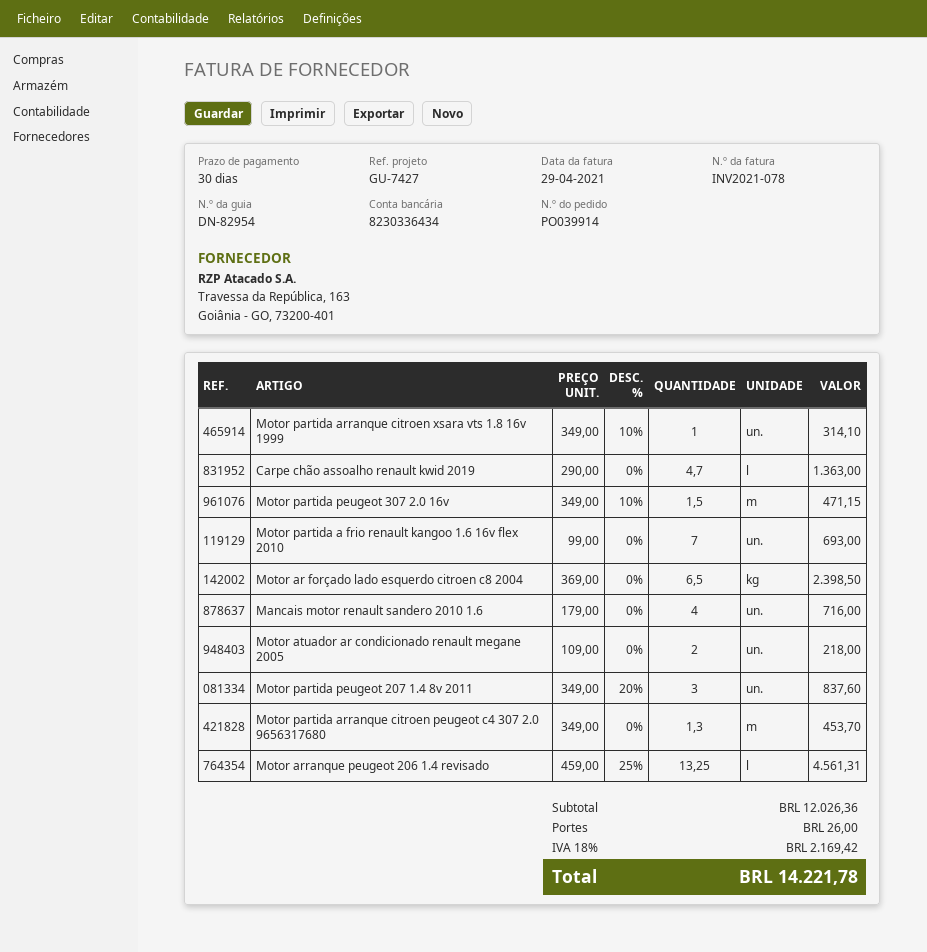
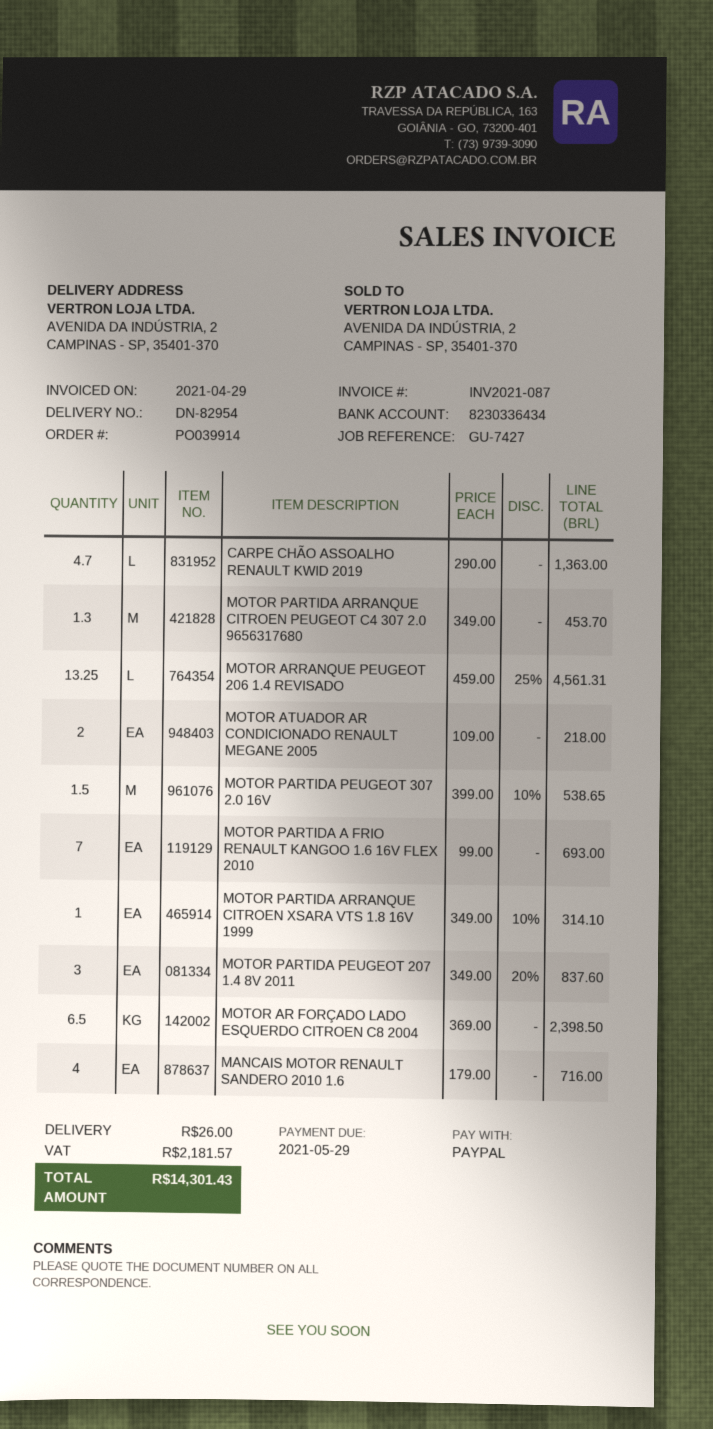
invoice number: INV2021-078 -> INV2021-087
Motor partida peugeot 307 2.0 16v: 1.5 x 349.00 - 10% = 471.15 -> 1.5 x 399.00 - 10% = 538.65
tax: 2169.42 -> 2181.57
total: 14221.78 -> 14301.43

